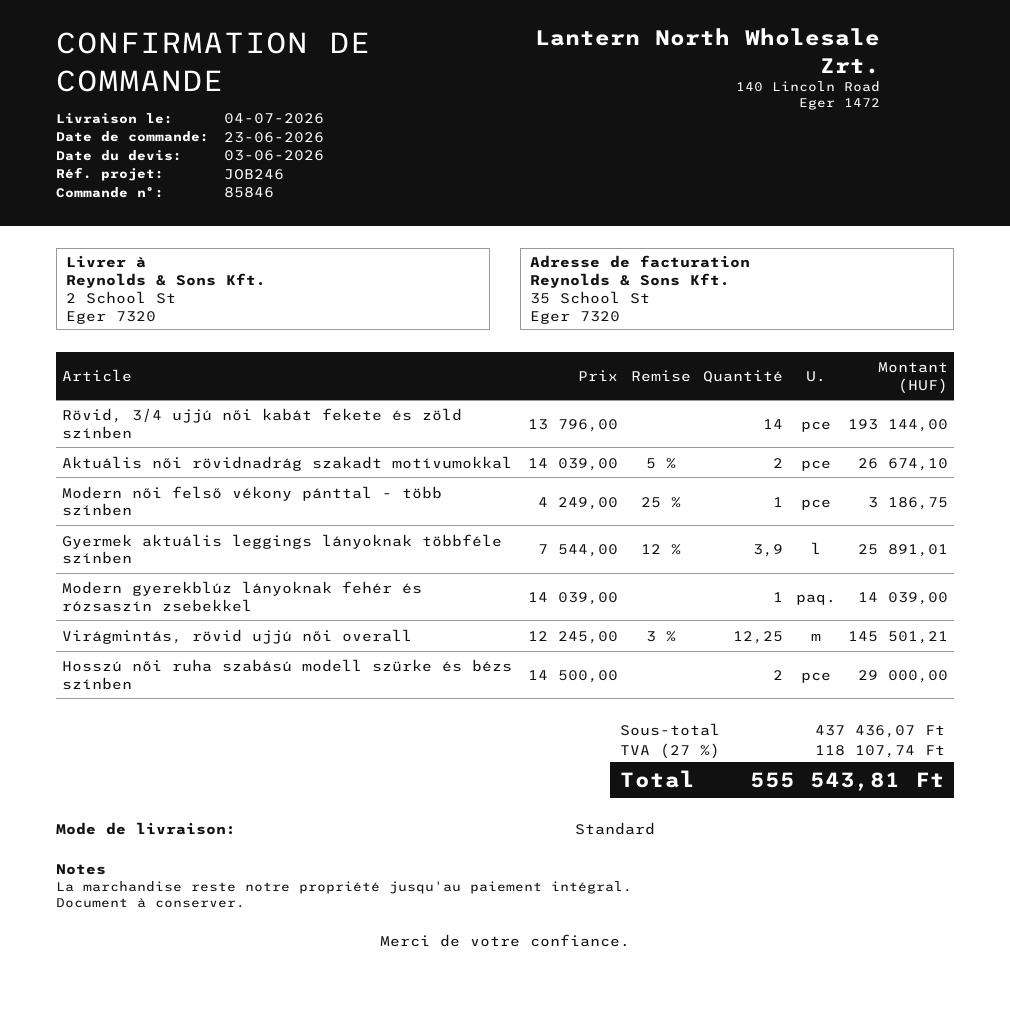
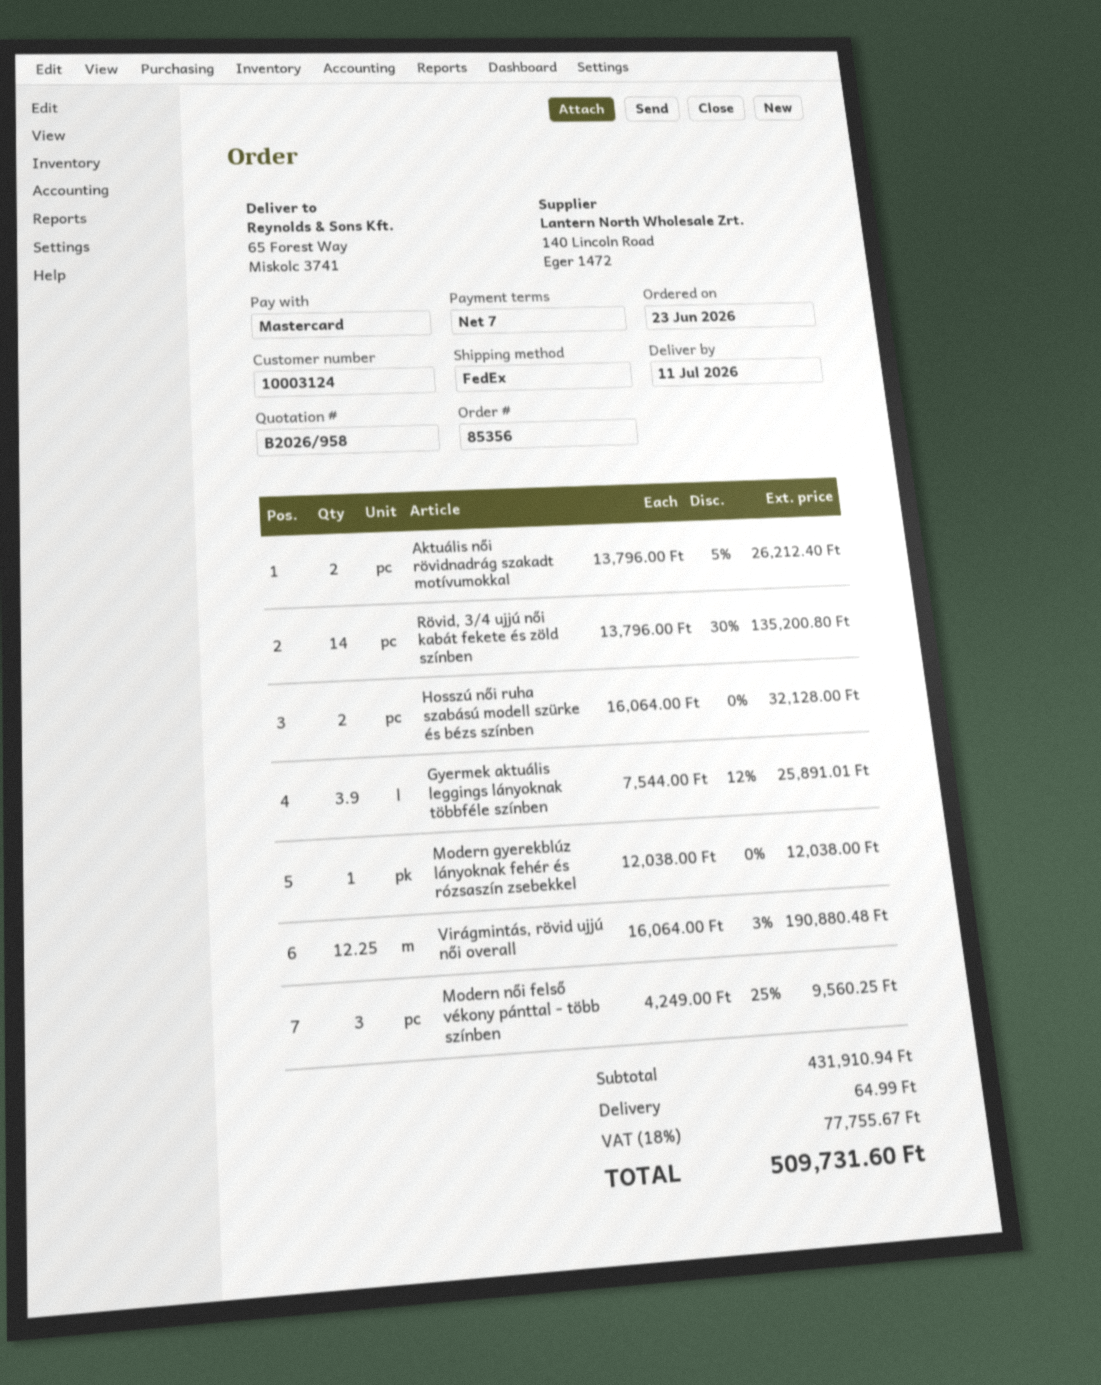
order number: 85846 -> 85356
delivery date: 2026-07-04 -> 2026-07-11
shipping method: standard -> FedEx
ship to: 2 School St, Eger 7320 -> 65 Forest Way, Miskolc 3741
Rövid, 3/4 ujjú női kabát fekete és zöld színben: 14 x 13796.00 = 193144.00 -> 14 x 13796.00 - 30% = 135200.80
Aktuális női rövidnadrág szakadt motívumokkal: 2 x 14039.00 - 5% = 26674.10 -> 2 x 13796.00 - 5% = 26212.40
Modern női felső vékony pánttal - több színben: 1 x 4249.00 - 25% = 3186.75 -> 3 x 4249.00 - 25% = 9560.25
Modern gyerekblúz lányoknak fehér és rózsaszín zsebekkel: 1 x 14039.00 = 14039.00 -> 1 x 12038.00 = 12038.00
Virágmintás, rövid ujjú női overall: 12.25 x 12245.00 - 3% = 145501.21 -> 12.25 x 16064.00 - 3% = 190880.48
Hosszú női ruha szabású modell szürke és bézs színben: 2 x 14500.00 = 29000.00 -> 2 x 16064.00 = 32128.00
subtotal: 437436.07 -> 431910.94
shipping: none -> 64.99
tax: 27% = 118107.74 -> 18% = 77755.67
total: 555543.81 -> 509731.60

